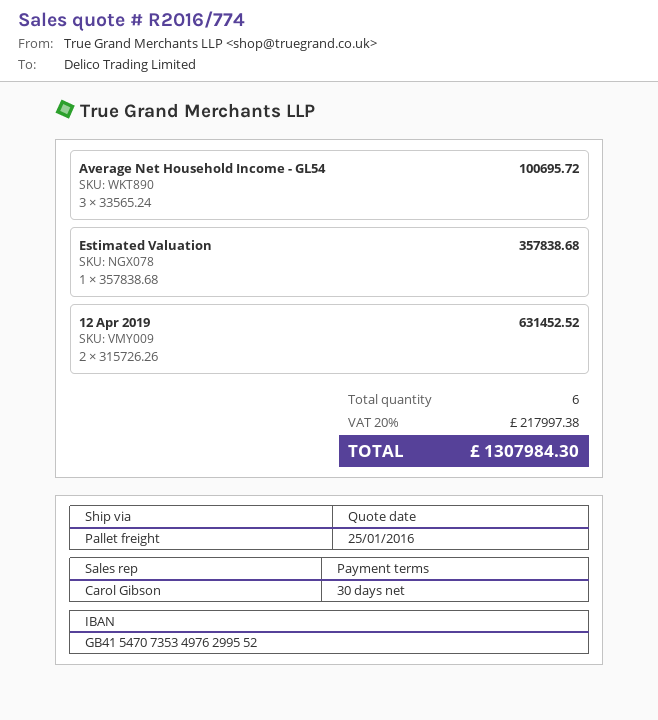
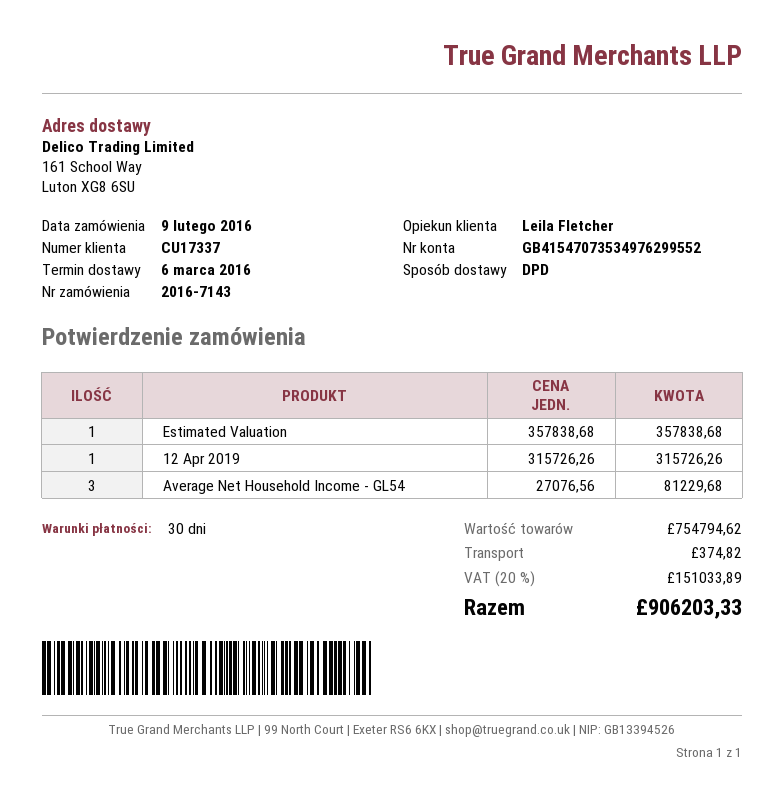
sales rep: Carol Gibson -> Leila Fletcher
shipping method: pallet freight -> DPD
Average Net Household Income - GL54: 3 x 33565.24 = 100695.72 -> 3 x 27076.56 = 81229.68
12 Apr 2019: 2 x 315726.26 = 631452.52 -> 1 x 315726.26 = 315726.26
shipping: none -> 374.82
tax: 20% = 217997.38 -> 20% = 151033.89
total: 1307984.30 -> 906203.33

